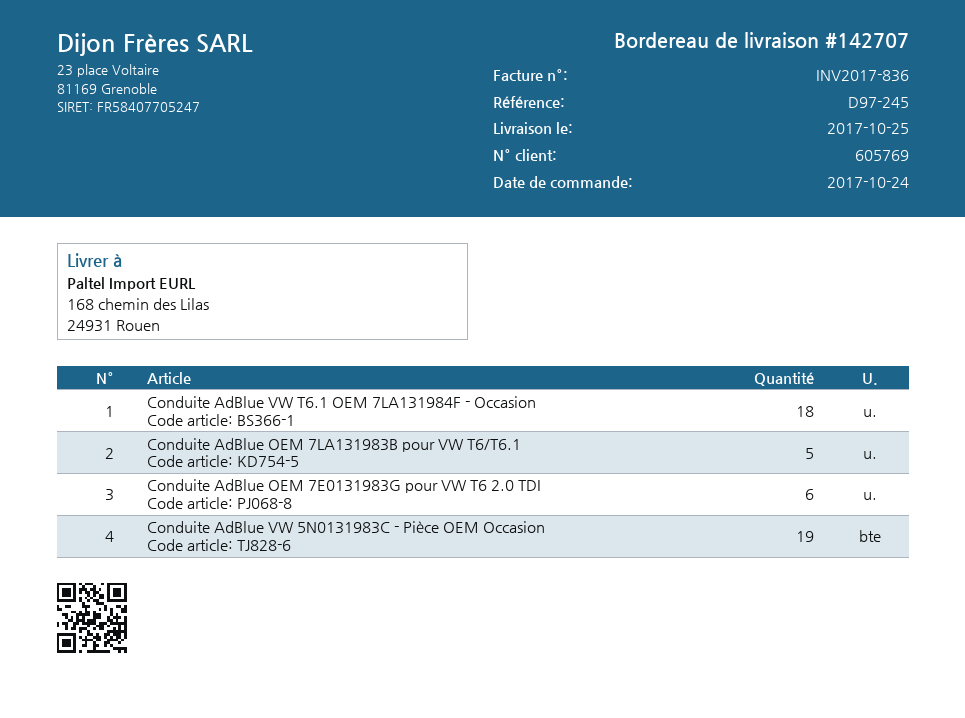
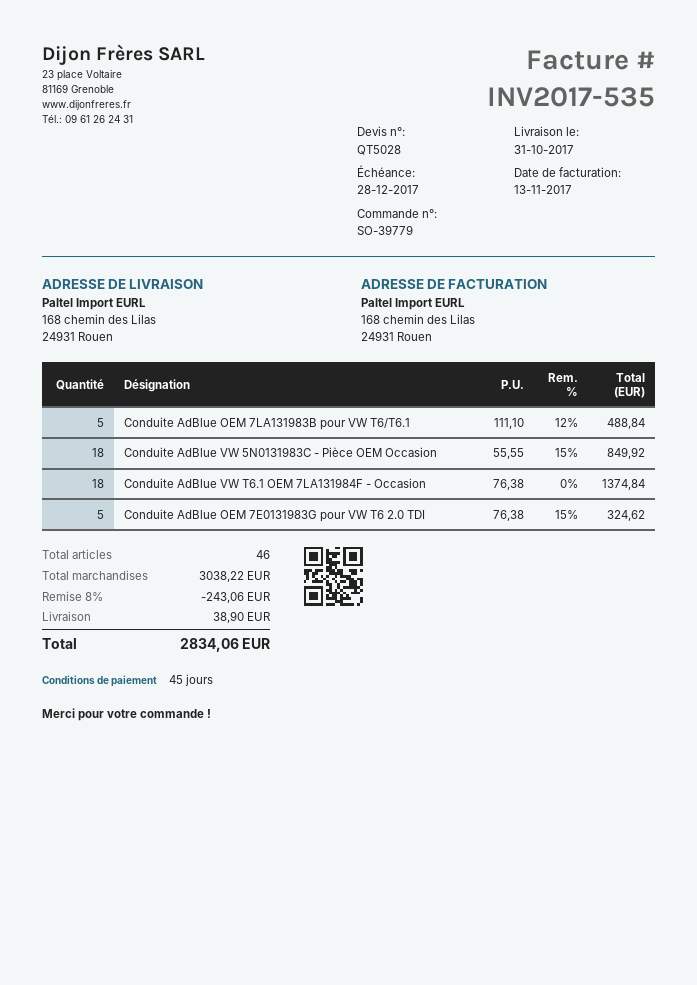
delivery date: 2017-10-25 -> 2017-10-31
invoice number: INV2017-836 -> INV2017-535
Conduite AdBlue OEM 7E0131983G pour VW T6 2.0 TDI: 6 -> 5
Conduite AdBlue VW 5N0131983C - Pièce OEM Occasion: 19 -> 18

